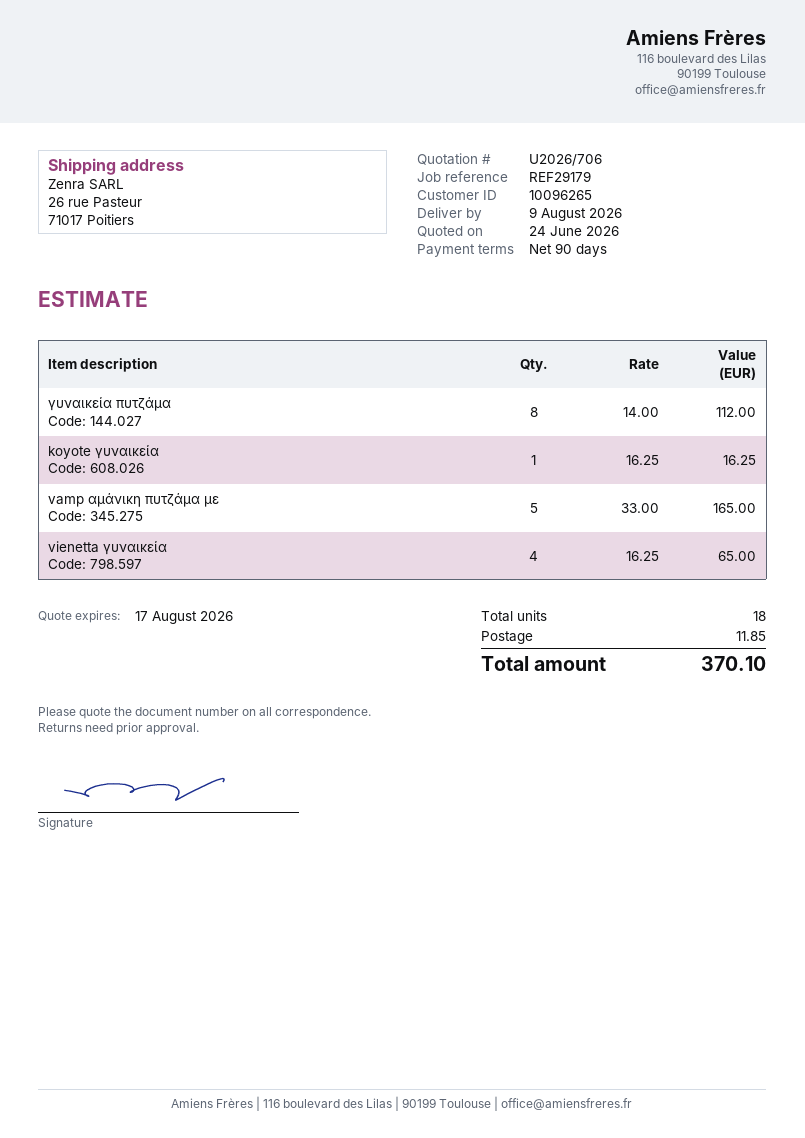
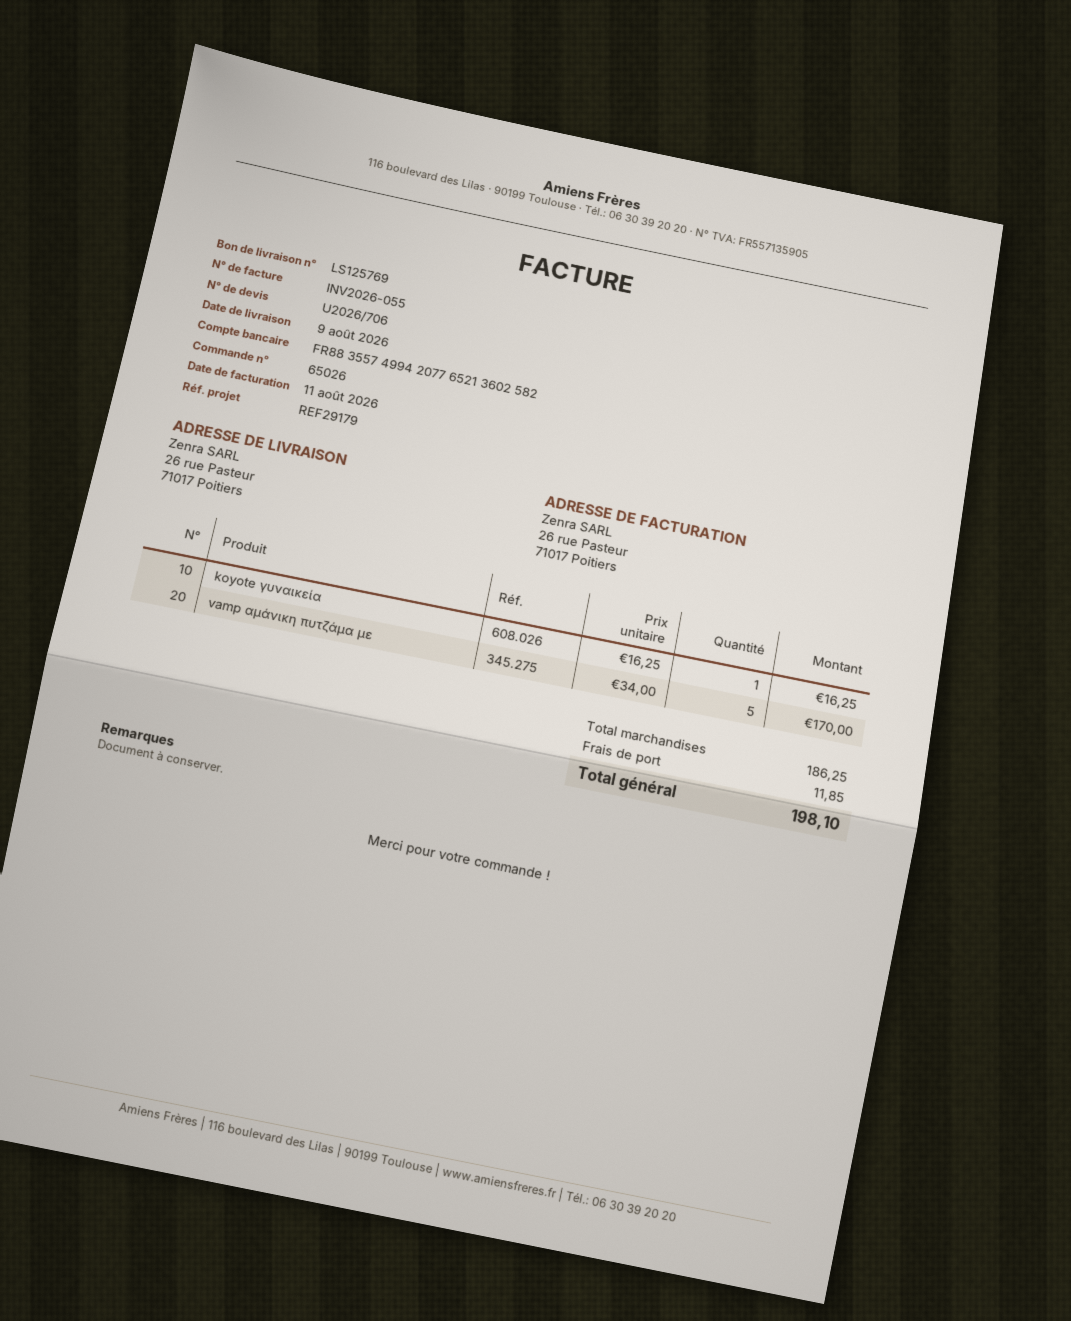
γυναικεία πυτζάμα: 8 x 14.00 = 112.00 -> none
vamp αμάνικη πυτζάμα με: 5 x 33.00 = 165.00 -> 5 x 34.00 = 170.00
vienetta γυναικεία: 4 x 16.25 = 65.00 -> none
total: 370.10 -> 198.10

